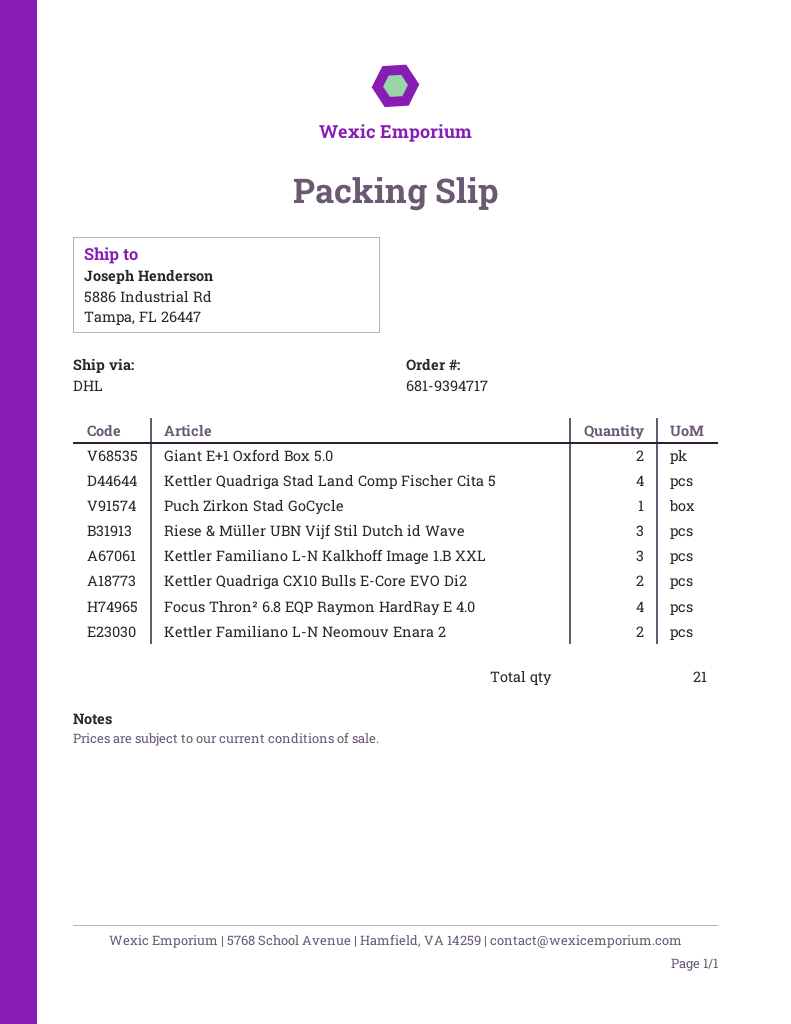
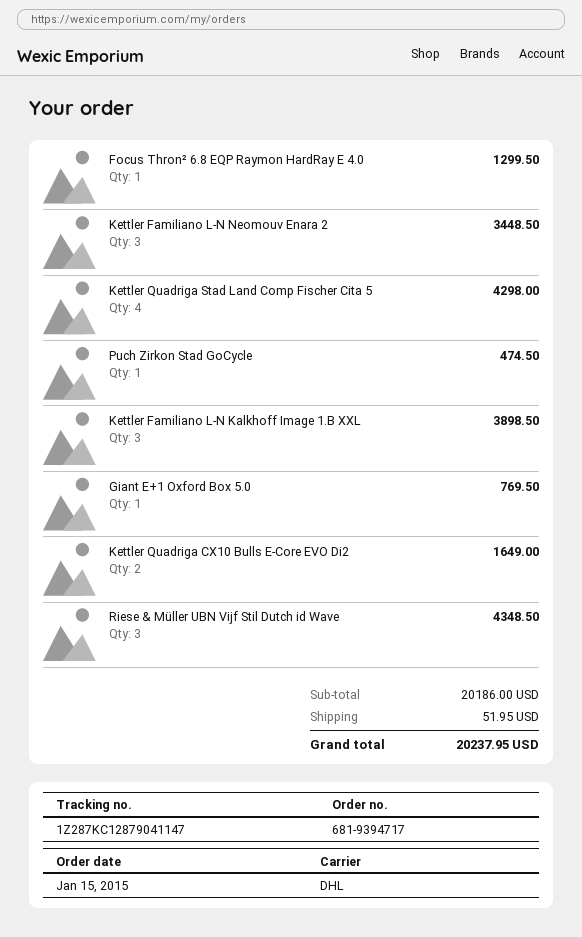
Giant E+1 Oxford Box 5.0: 2 -> 1
Focus Thron² 6.8 EQP Raymon HardRay E 4.0: 4 -> 1
Kettler Familiano L-N Neomouv Enara 2: 2 -> 3

